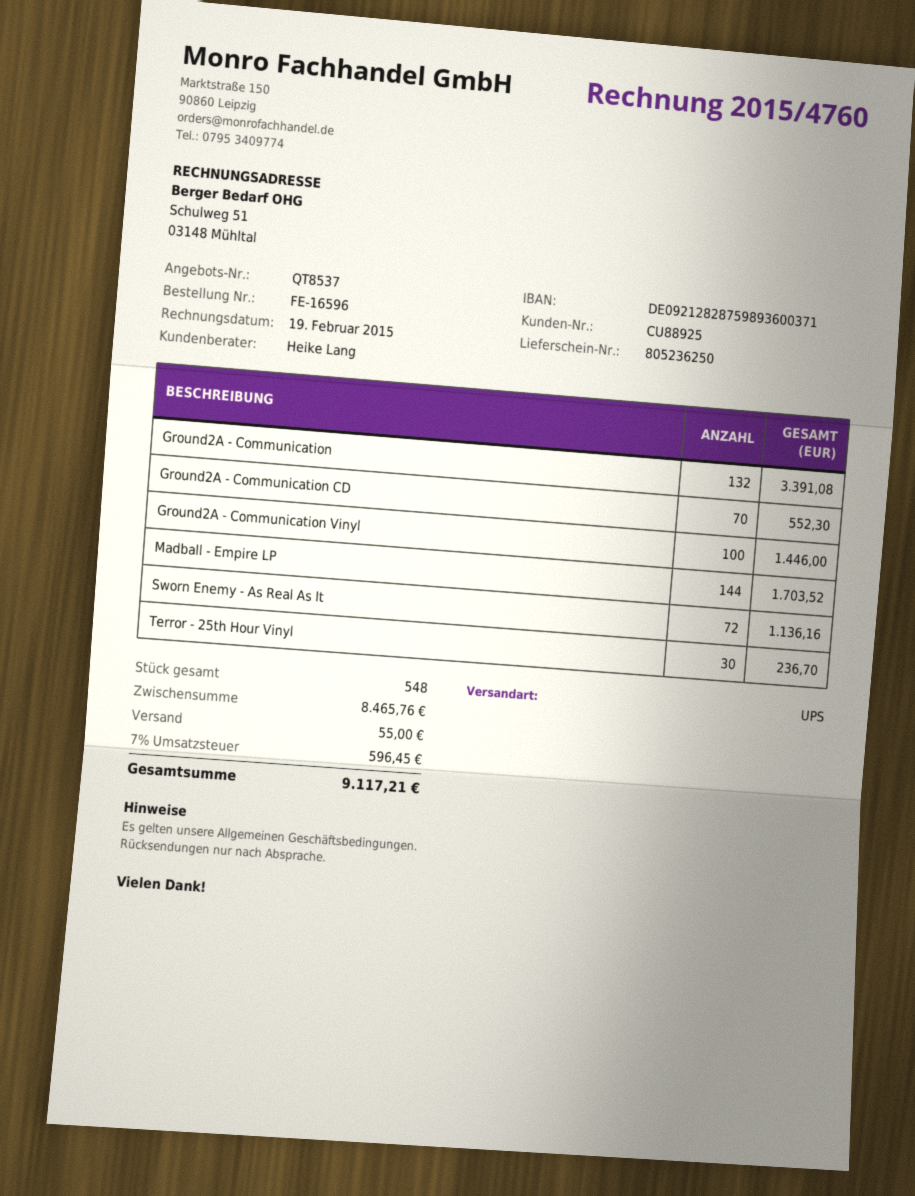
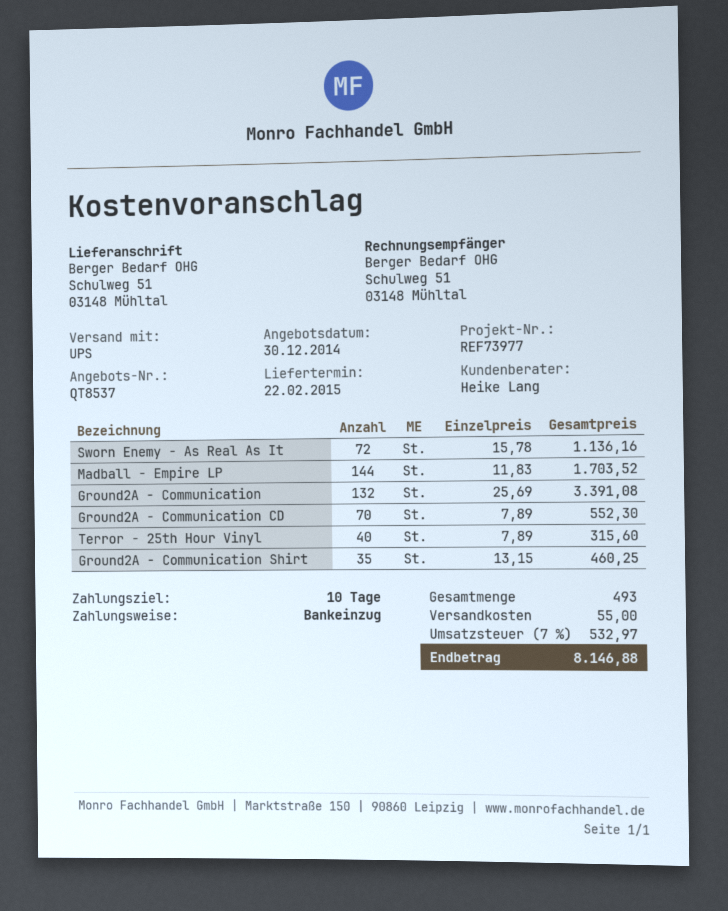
Ground2A - Communication Vinyl: 100 for 1446.00 -> none
Terror - 25th Hour Vinyl: 30 for 236.70 -> 40 for 315.60
Ground2A - Communication Shirt: none -> 35 for 460.25
total quantity: 548 -> 493
tax: 7% = 596.45 -> 7% = 532.97
total: 9117.21 -> 8146.88

